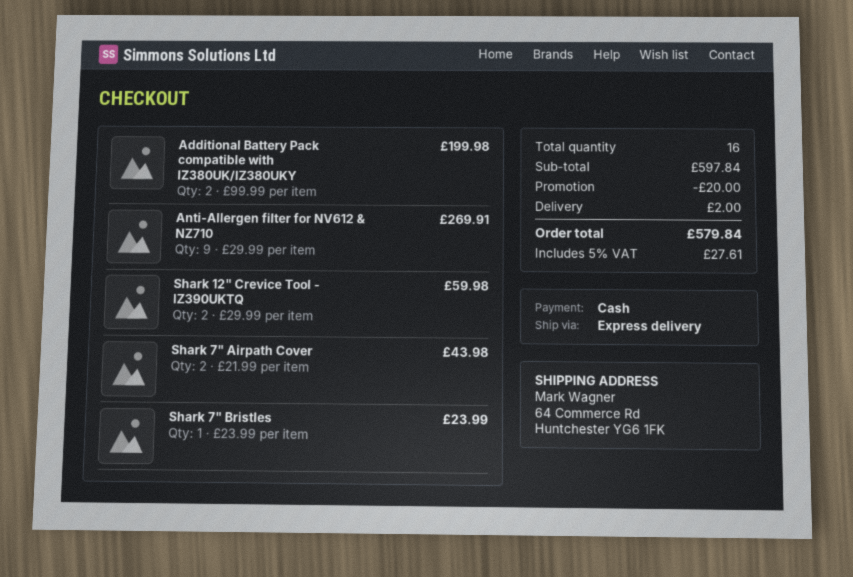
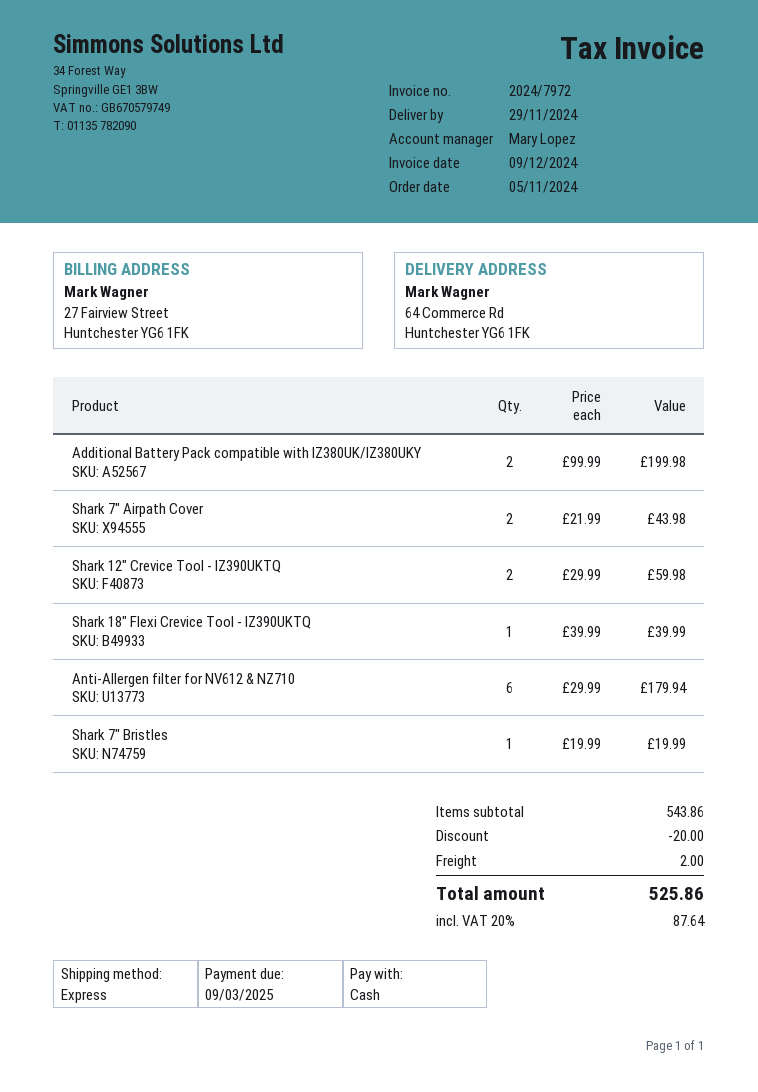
Anti-Allergen filter for NV612 & NZ710: 9 x 29.99 = 269.91 -> 6 x 29.99 = 179.94
Shark 7" Bristles: 1 x 23.99 = 23.99 -> 1 x 19.99 = 19.99
Shark 18" Flexi Crevice Tool - IZ390UKTQ: none -> 1 x 39.99 = 39.99
subtotal: 597.84 -> 543.86
tax: 5% = 27.61 -> 20% = 87.64
total: 579.84 -> 525.86

